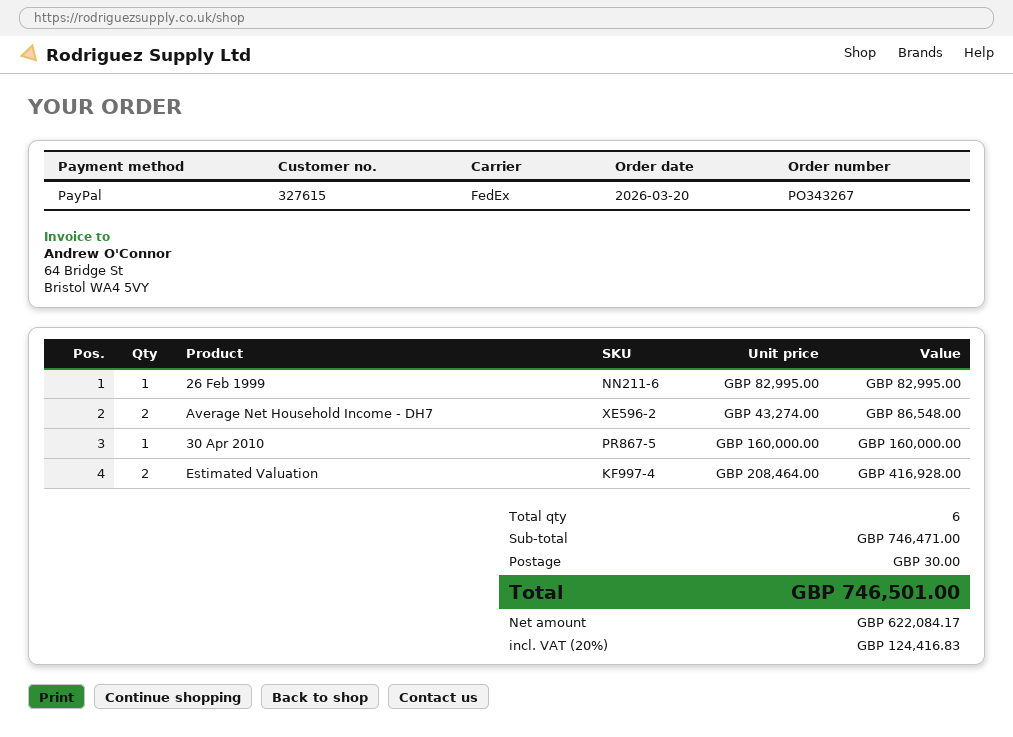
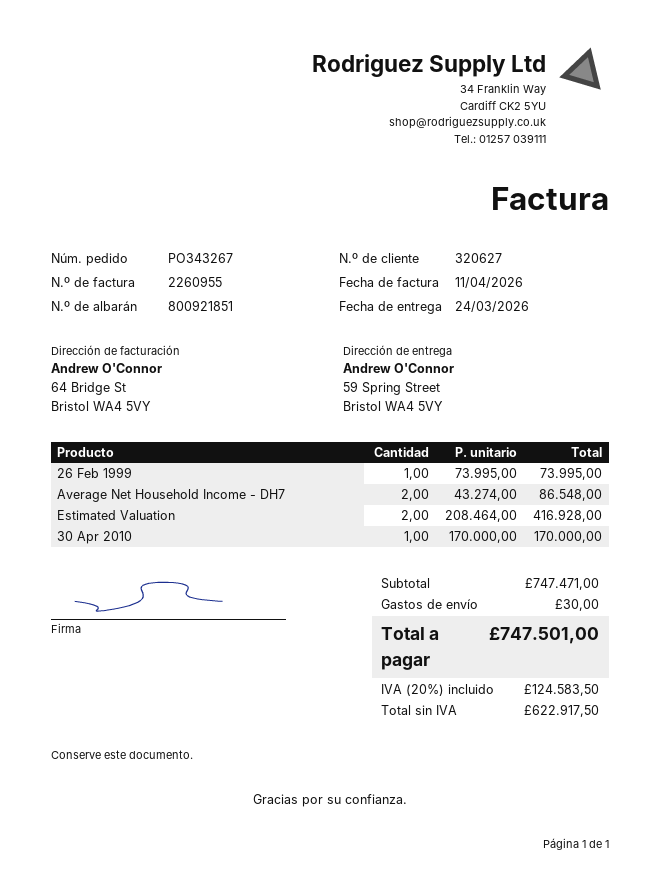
customer number: 327615 -> 320627
26 Feb 1999: 1 x 82995.00 = 82995.00 -> 1 x 73995.00 = 73995.00
30 Apr 2010: 1 x 160000.00 = 160000.00 -> 1 x 170000.00 = 170000.00
subtotal: 746471.00 -> 747471.00
net: 622084.17 -> 622917.50
tax: 20% = 124416.83 -> 20% = 124583.50
total: 746501.00 -> 747501.00

